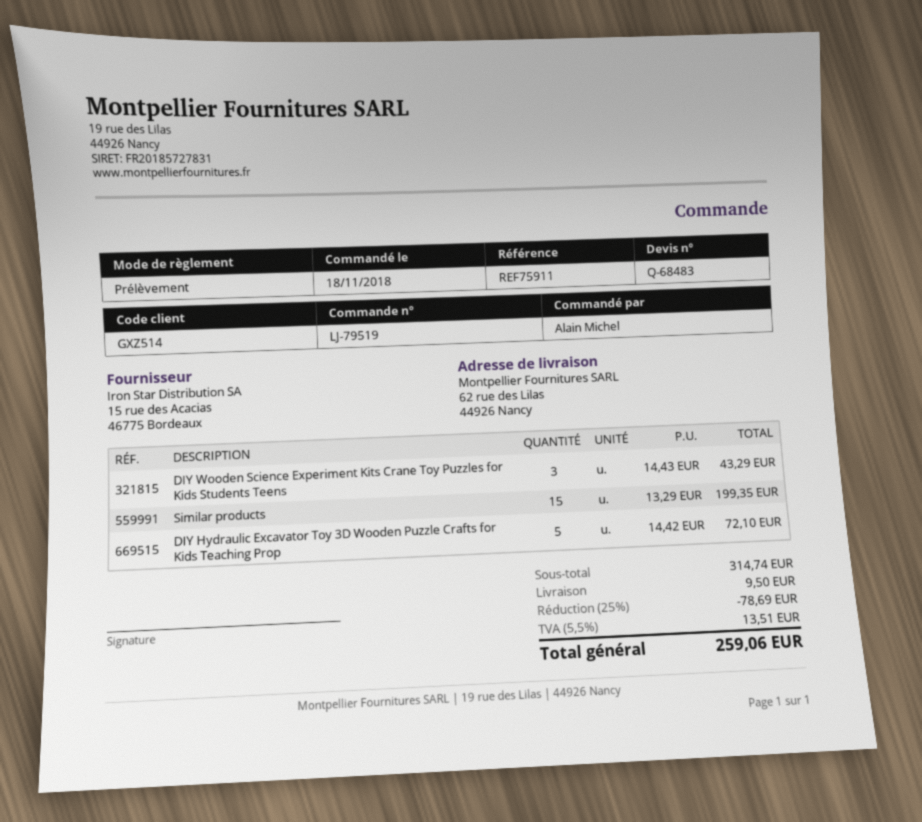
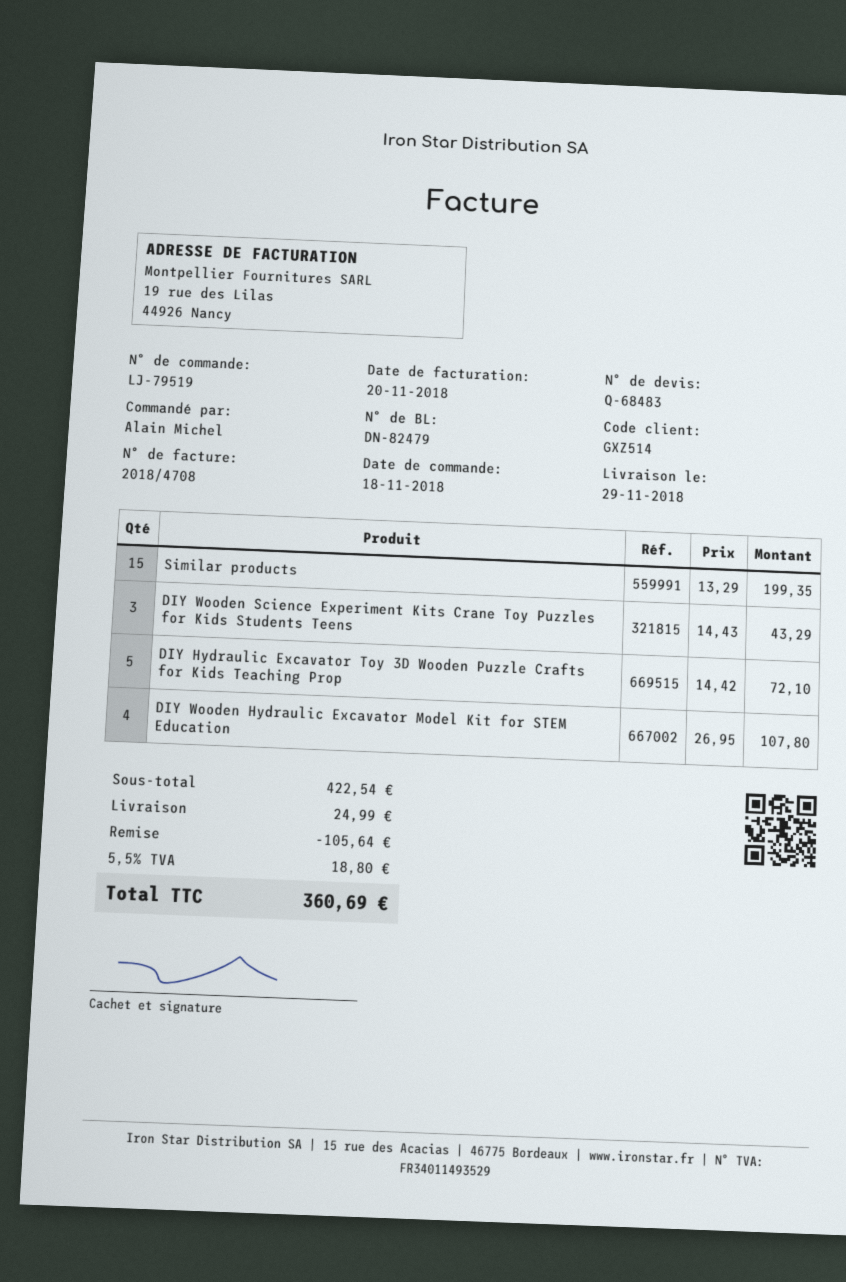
DIY Wooden Hydraulic Excavator Model Kit for STEM Education: none -> 4 x 26.95 = 107.80
subtotal: 314.74 -> 422.54
discount: 78.69 -> 105.64
shipping: 9.50 -> 24.99
tax: 5.5% = 13.51 -> 5.5% = 18.80
total: 259.06 -> 360.69

